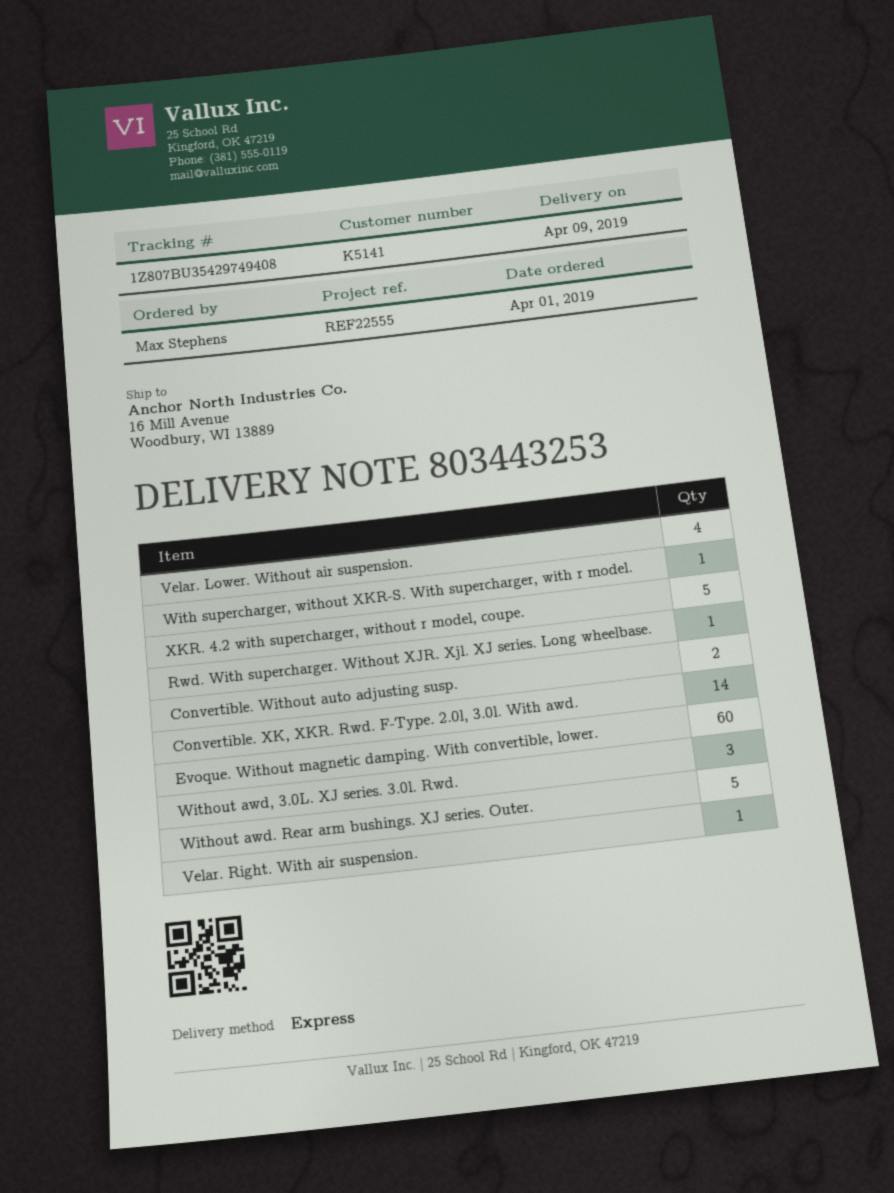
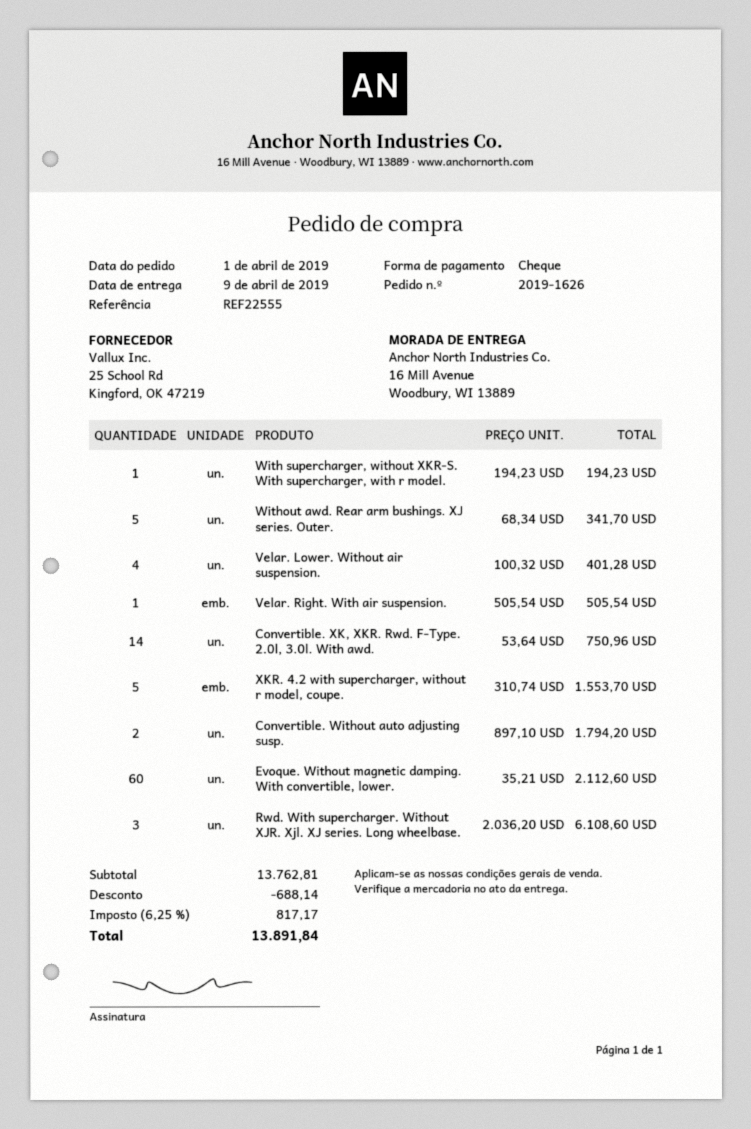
Rwd. With supercharger. Without XJR. Xjl. XJ series. Long wheelbase.: 1 -> 3
Without awd, 3.0L. XJ series. 3.0l. Rwd.: 3 -> none

